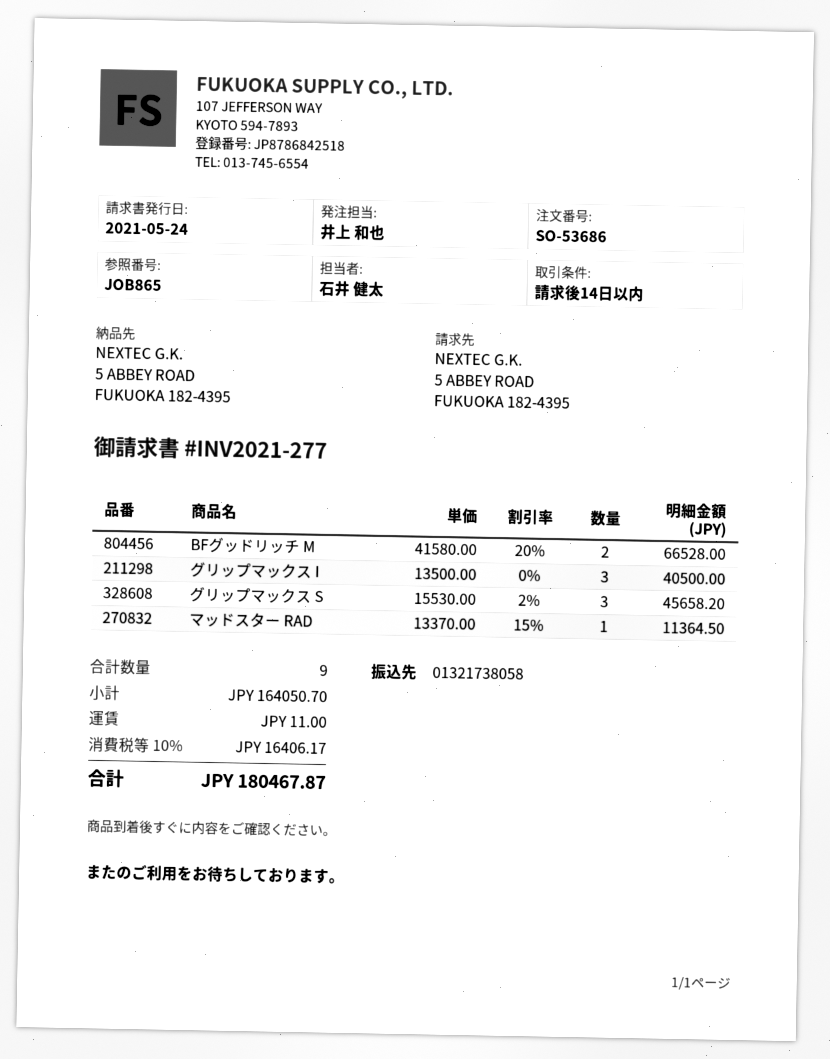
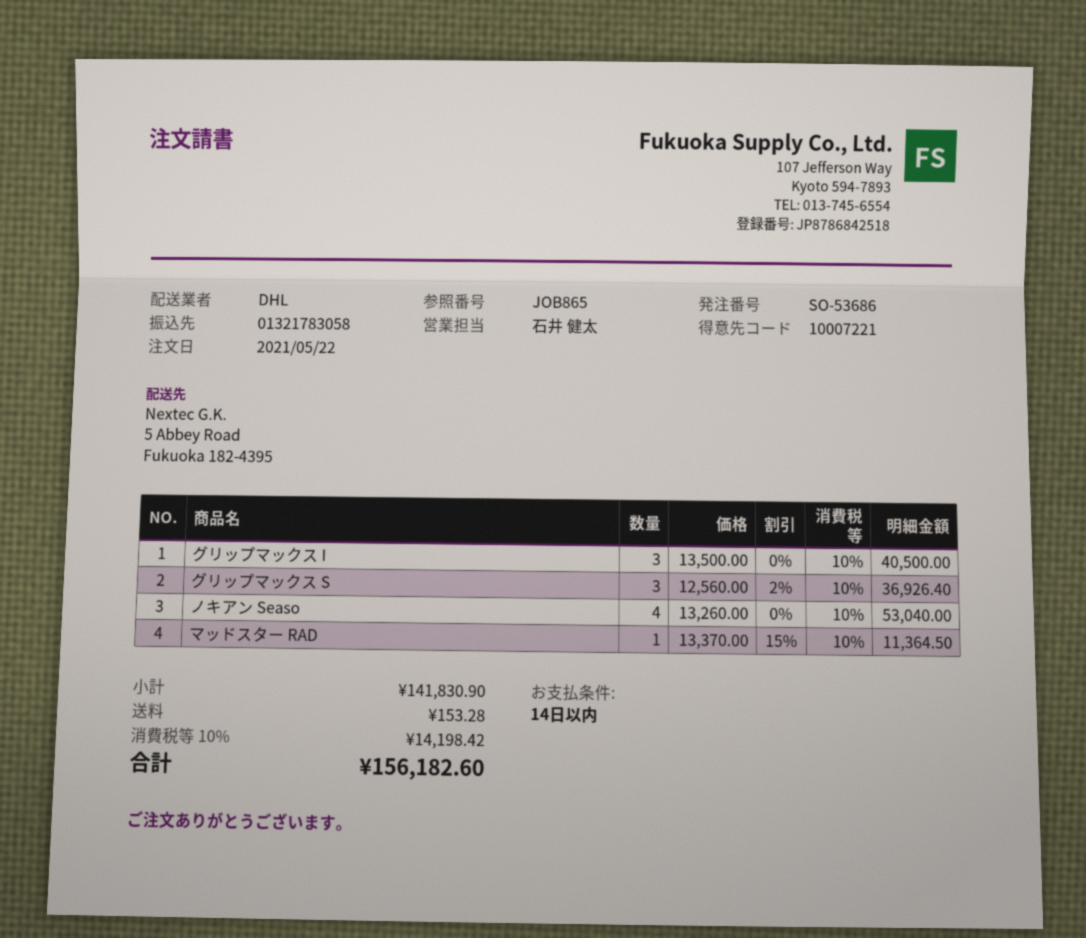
bank account: 01321738058 -> 01321783058
BFグッドリッチ M: 2 x 41580.00 - 20% = 66528.00 -> none
グリップマックス S: 3 x 15530.00 - 2% = 45658.20 -> 3 x 12560.00 - 2% = 36926.40
ノキアン Seaso: none -> 4 x 13260.00 = 53040.00
subtotal: 164050.70 -> 141830.90
shipping: 11.00 -> 153.28
tax: 10% = 16406.17 -> 10% = 14198.42
total: 180467.87 -> 156182.60

